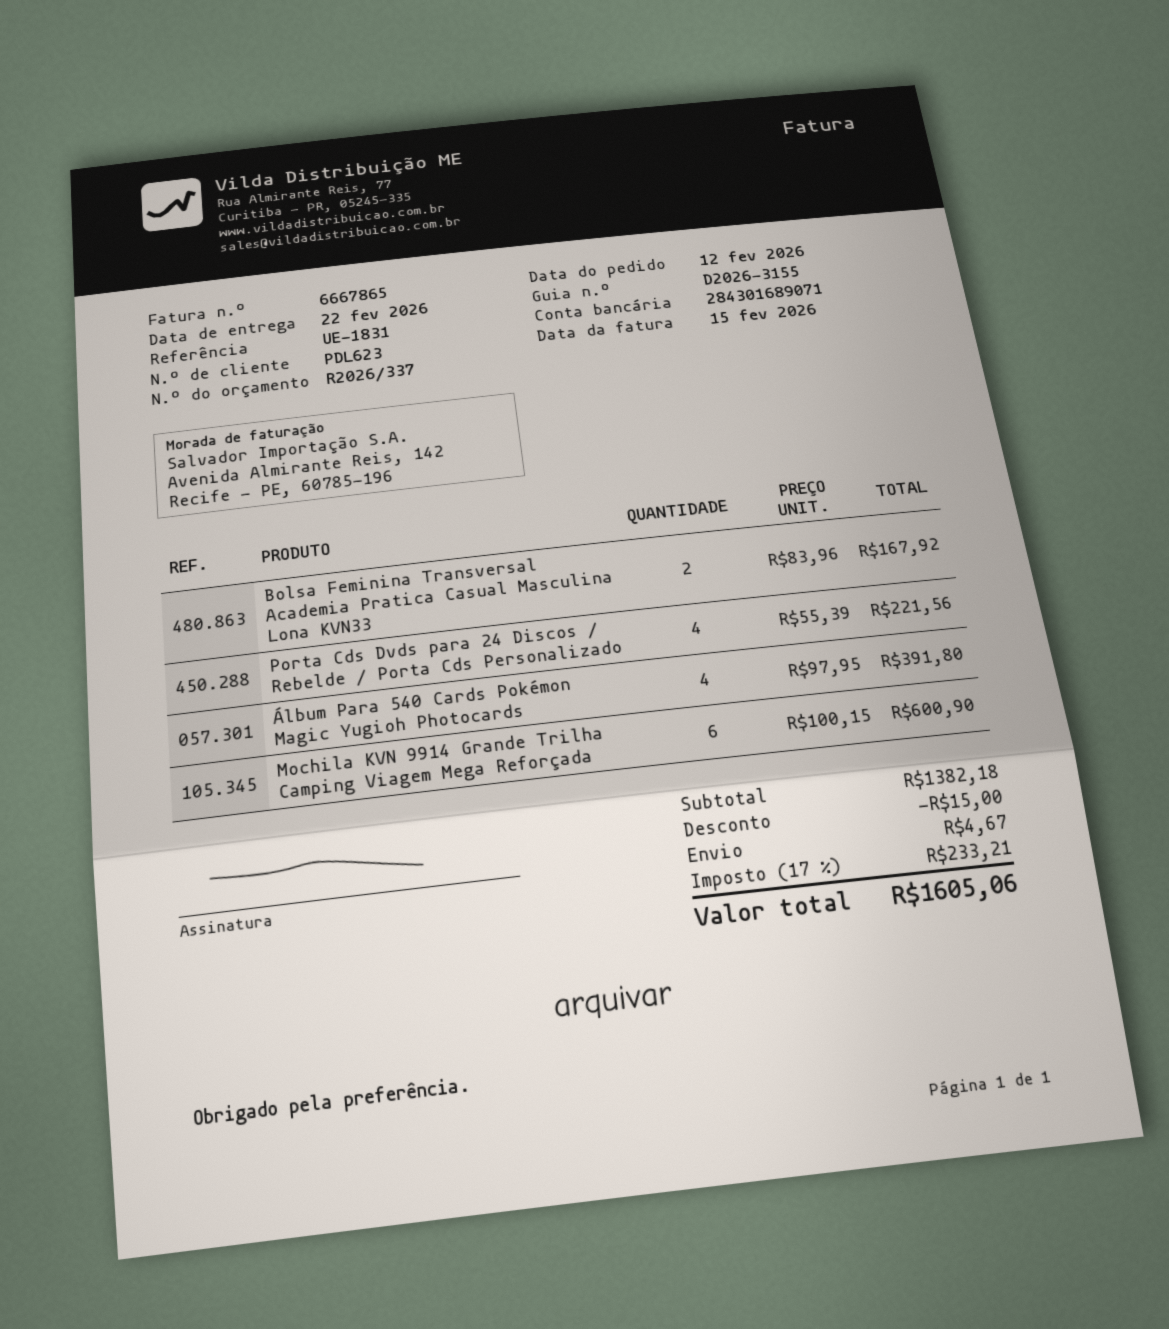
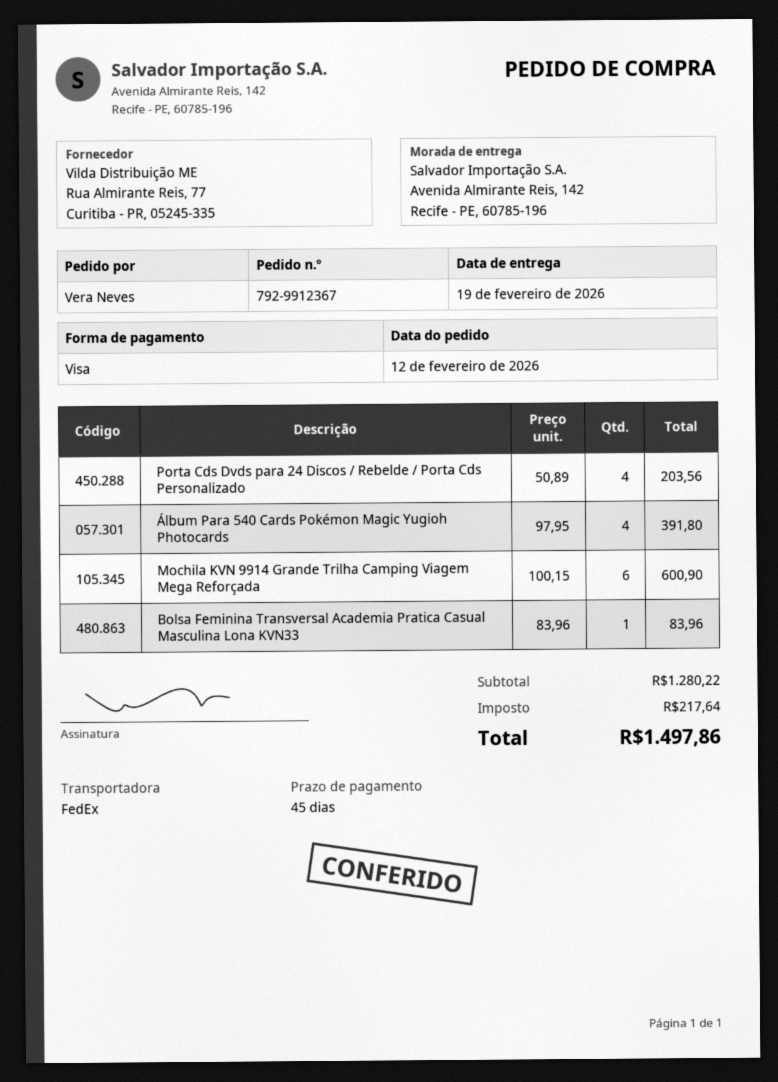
delivery date: 2026-02-22 -> 2026-02-19
Bolsa Feminina Transversal Academia Pratica Casual Masculina Lona KVN33: 2 x 83.96 = 167.92 -> 1 x 83.96 = 83.96
Porta Cds Dvds para 24 Discos / Rebelde / Porta Cds Personalizado: 4 x 55.39 = 221.56 -> 4 x 50.89 = 203.56
subtotal: 1382.18 -> 1280.22
discount: 15.00 -> none
shipping: 4.67 -> none
tax: 233.21 -> 217.64
total: 1605.06 -> 1497.86

